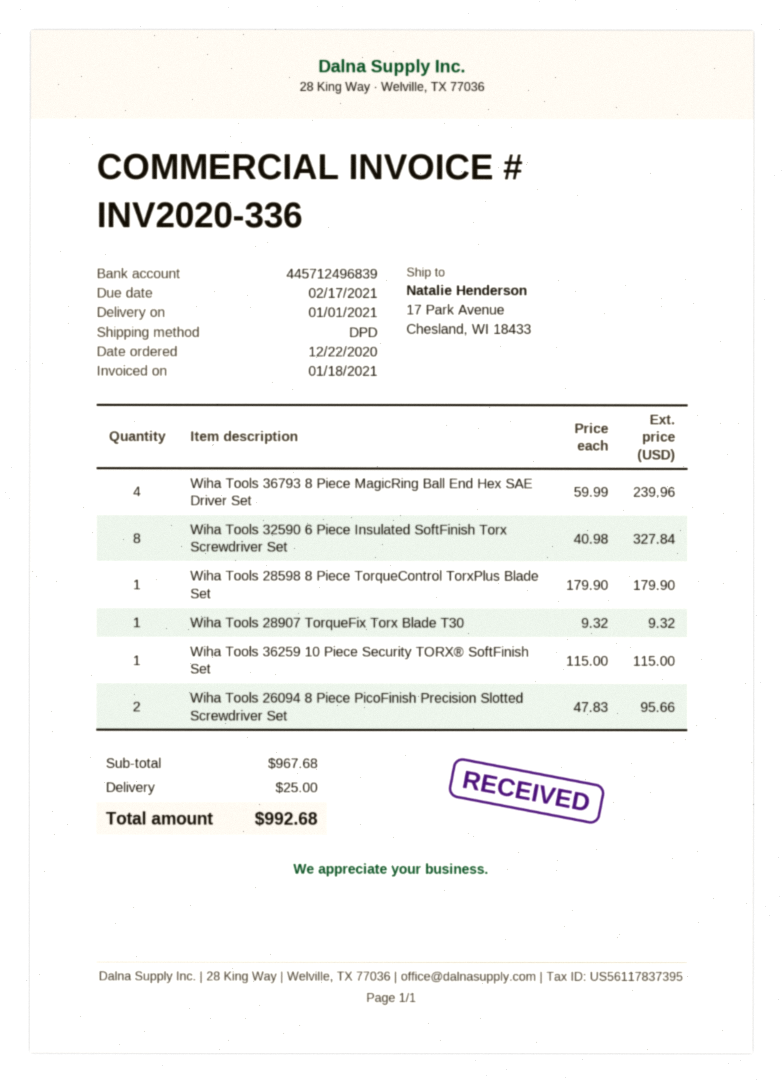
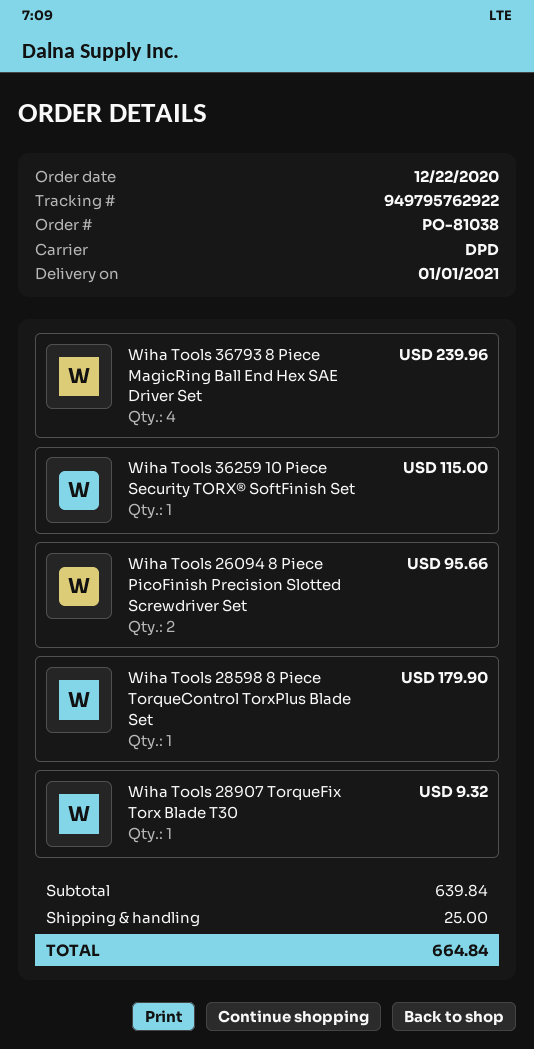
Wiha Tools 32590 6 Piece Insulated SoftFinish Torx Screwdriver Set: 8 for 327.84 -> none
subtotal: 967.68 -> 639.84
total: 992.68 -> 664.84

